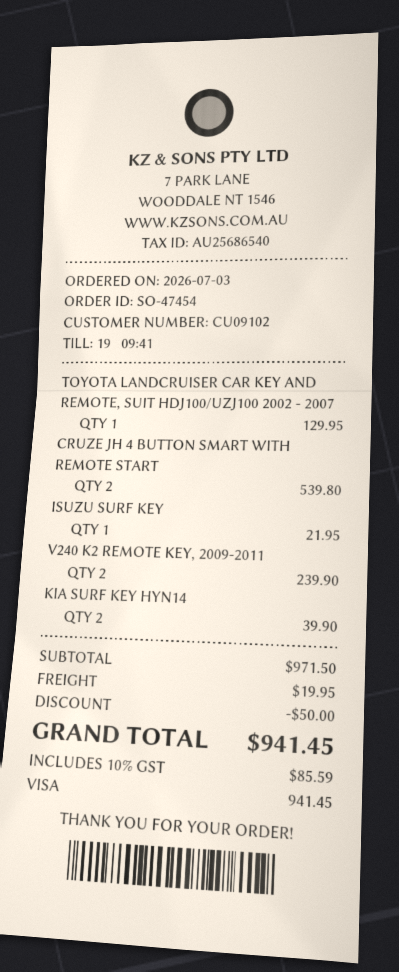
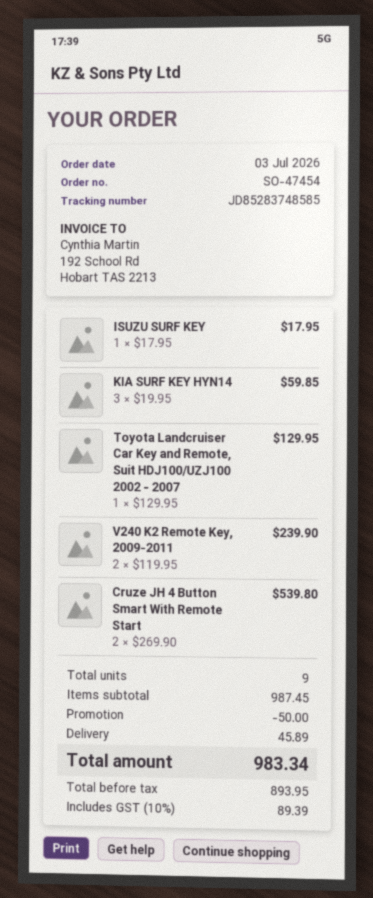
ISUZU SURF KEY: 1 for 21.95 -> 1 for 17.95
KIA SURF KEY HYN14: 2 for 39.90 -> 3 for 59.85
subtotal: 971.50 -> 987.45
shipping: 19.95 -> 45.89
tax: 10% = 85.59 -> 10% = 89.39
total: 941.45 -> 983.34

